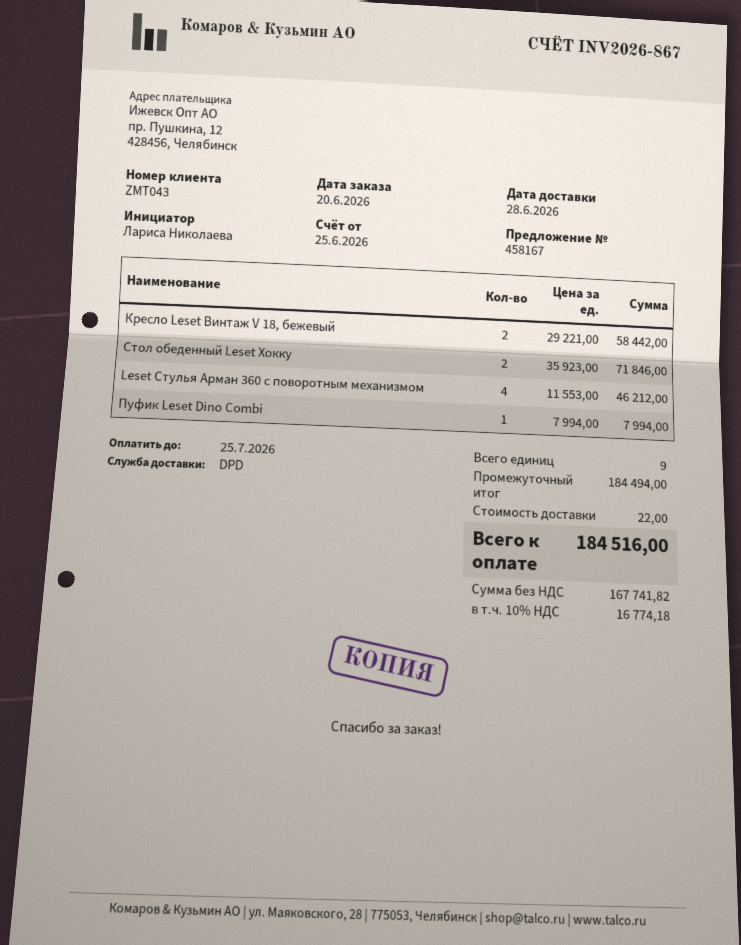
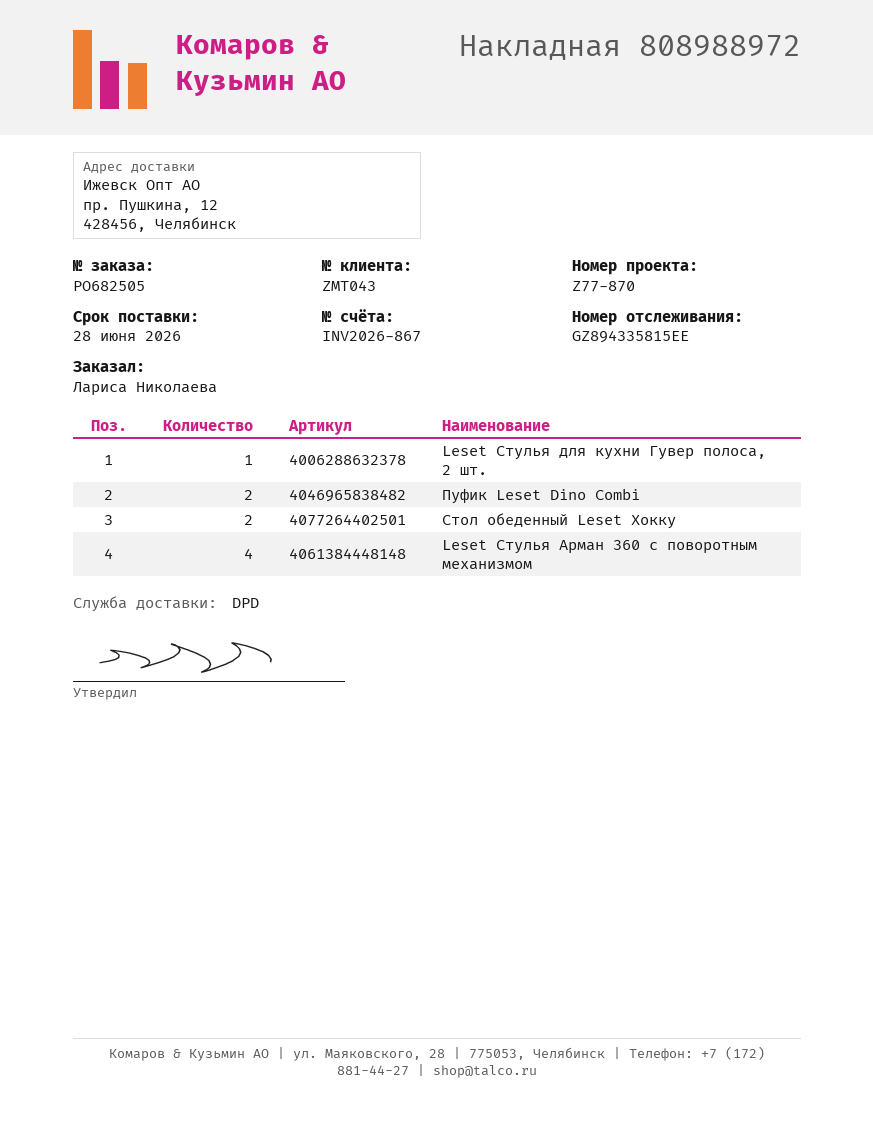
Кресло Leset Винтаж V 18, бежевый: 2 -> none
Пуфик Leset Dino Combi: 1 -> 2
Leset Стулья для кухни Гувер полоса, 2 шт.: none -> 1

